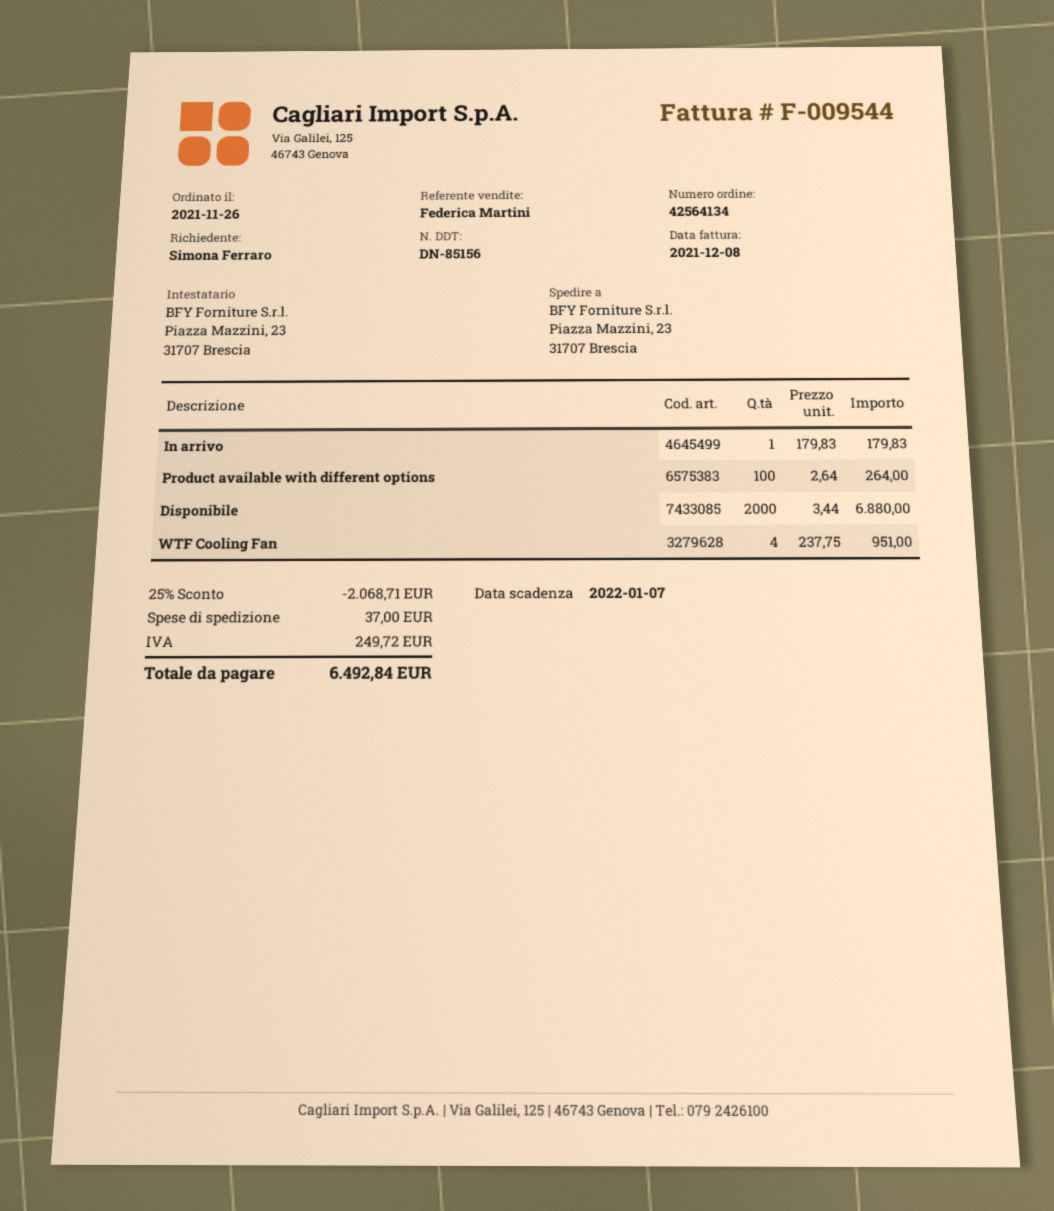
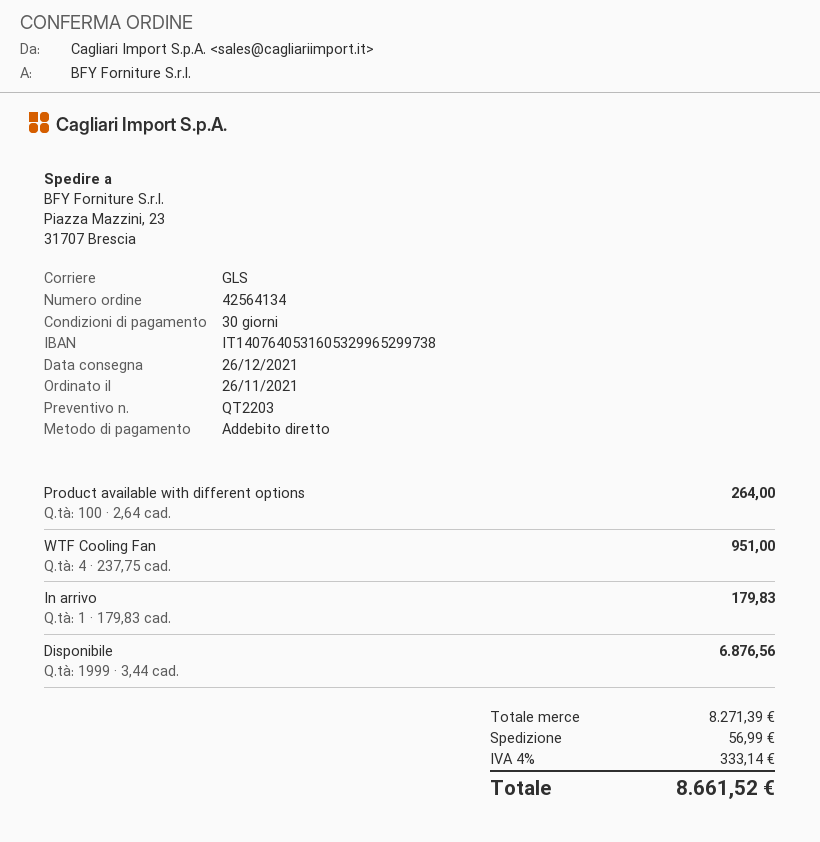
Disponibile: 2000 x 3.44 = 6880.00 -> 1999 x 3.44 = 6876.56
discount: 25% = 2068.71 -> none
shipping: 37.00 -> 56.99
tax: 249.72 -> 333.14
total: 6492.84 -> 8661.52

